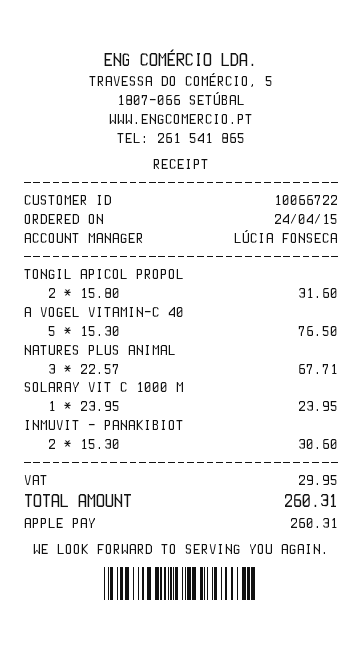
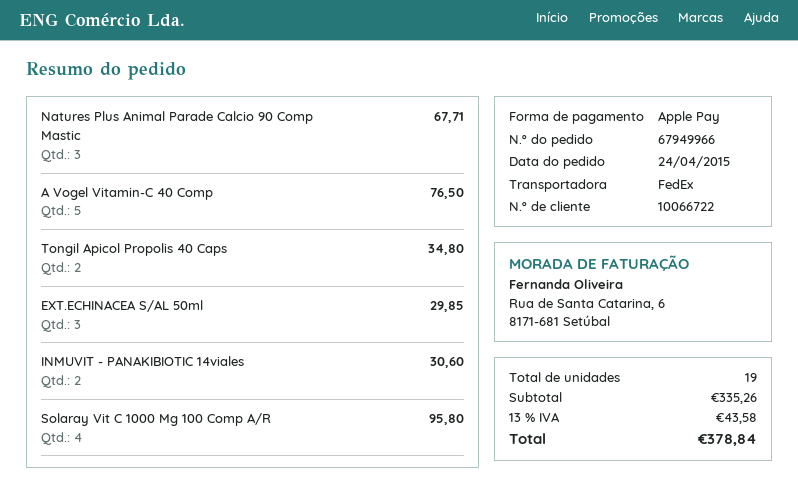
TONGIL APICOL PROPOL: 2 for 31.60 -> 2 for 34.80
SOLARAY VIT C 1000 M: 1 for 23.95 -> 4 for 95.80
EXT.ECHINACEA S/AL 50ml: none -> 3 for 29.85
tax: 29.95 -> 43.58
total: 260.31 -> 378.84

